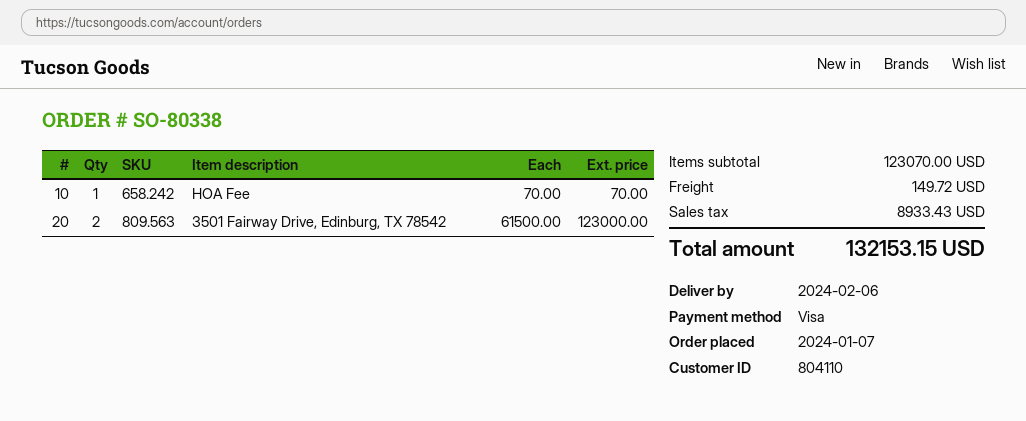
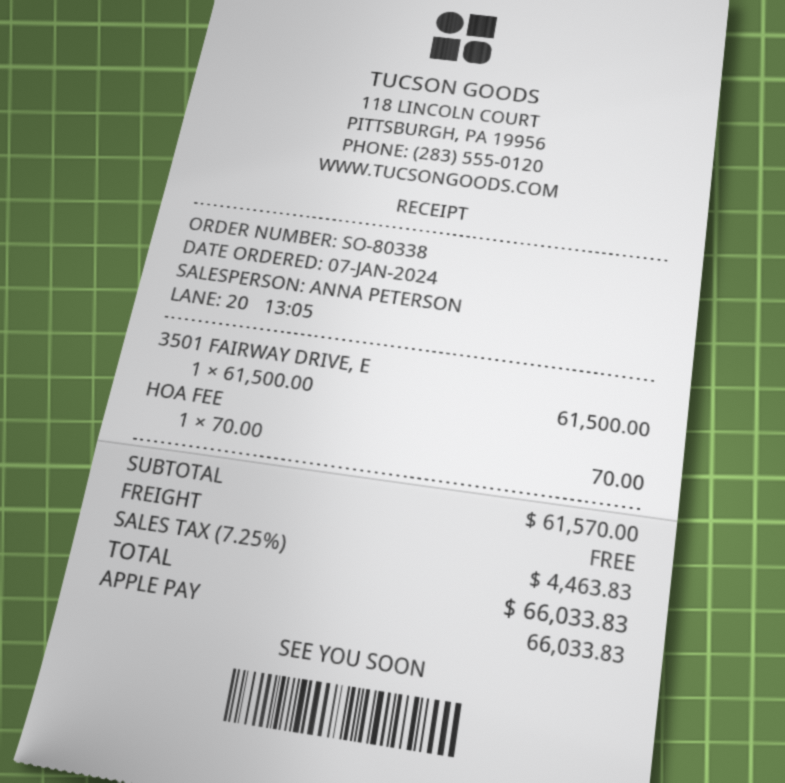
payment method: Visa -> Apple Pay
3501 Fairway Drive, Edinburg, TX 78542: 2 x 61500.00 = 123000.00 -> 1 x 61500.00 = 61500.00
subtotal: 123070.00 -> 61570.00
shipping: 149.72 -> 0.00
tax: 8933.43 -> 4463.83
total: 132153.15 -> 66033.83

